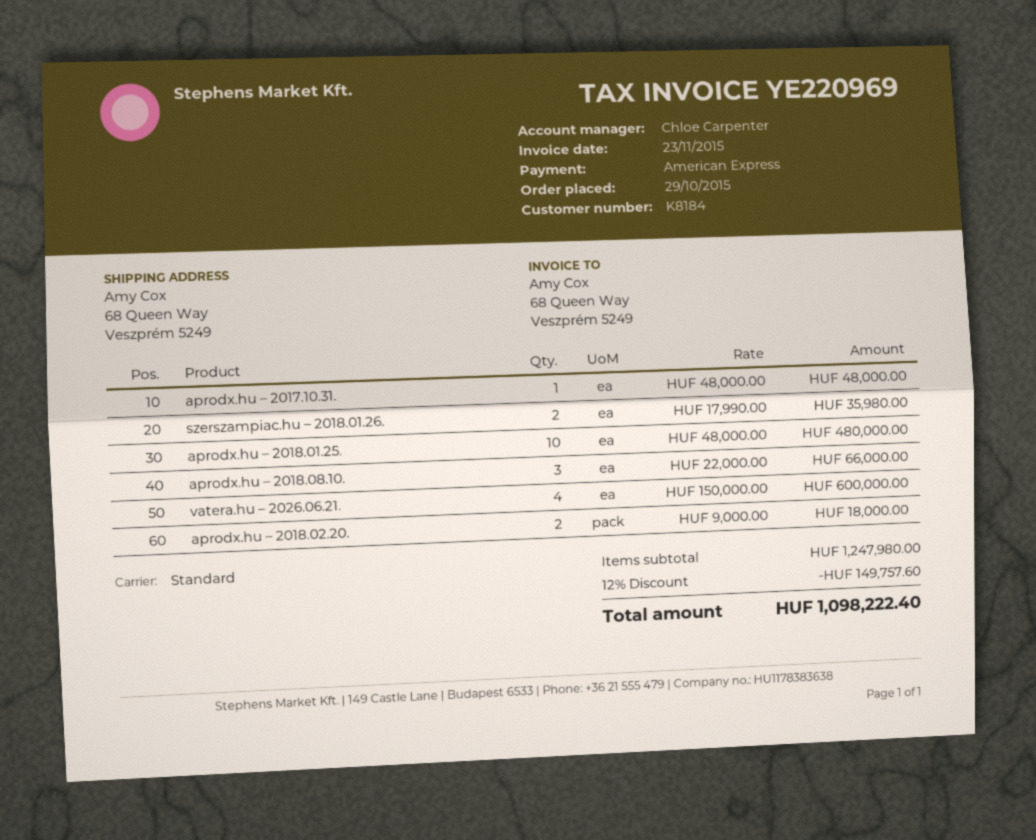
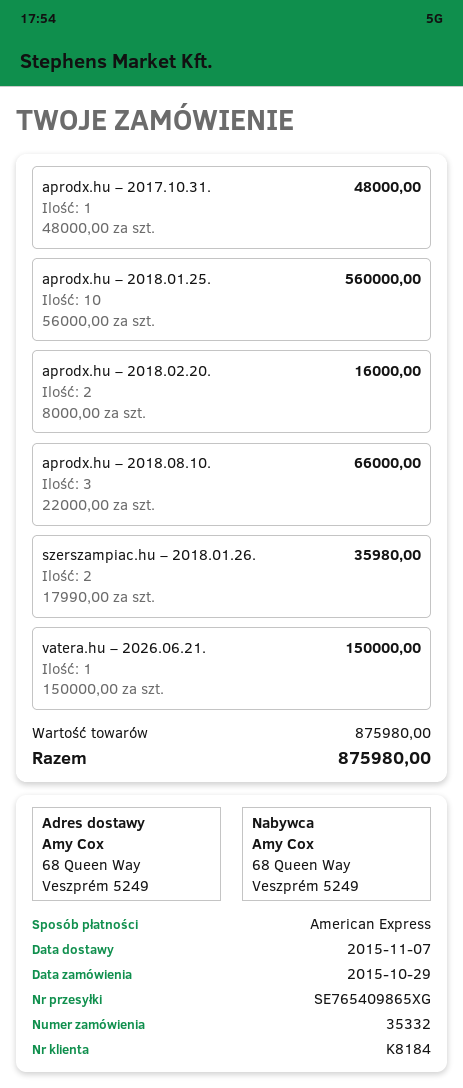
aprodx.hu – 2018.01.25.: 10 x 48000.00 = 480000.00 -> 10 x 56000.00 = 560000.00
vatera.hu – 2026.06.21.: 4 x 150000.00 = 600000.00 -> 1 x 150000.00 = 150000.00
aprodx.hu – 2018.02.20.: 2 x 9000.00 = 18000.00 -> 2 x 8000.00 = 16000.00
subtotal: 1247980.00 -> 875980.00
discount: 12% = 149757.60 -> none
total: 1098222.40 -> 875980.00

